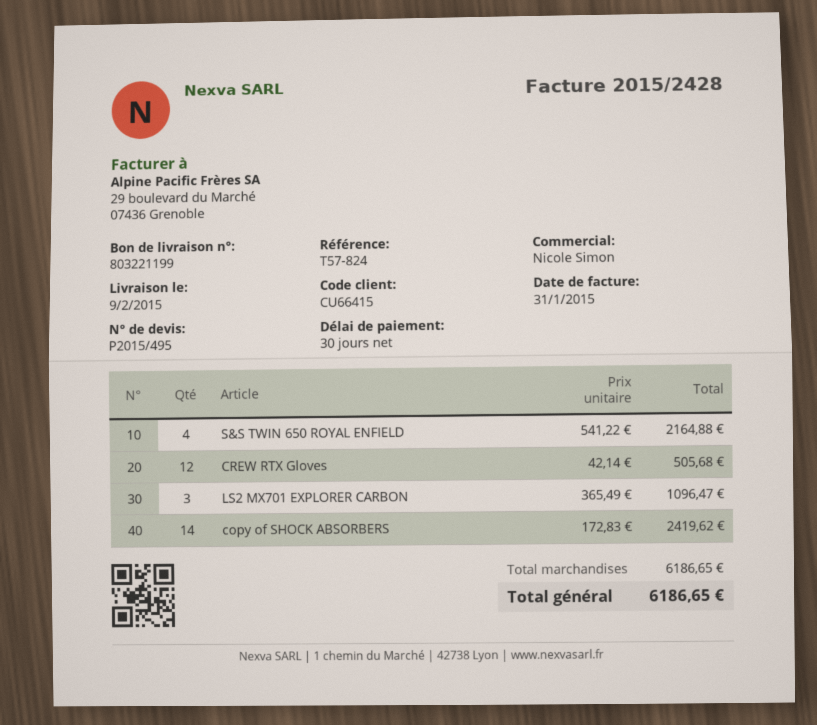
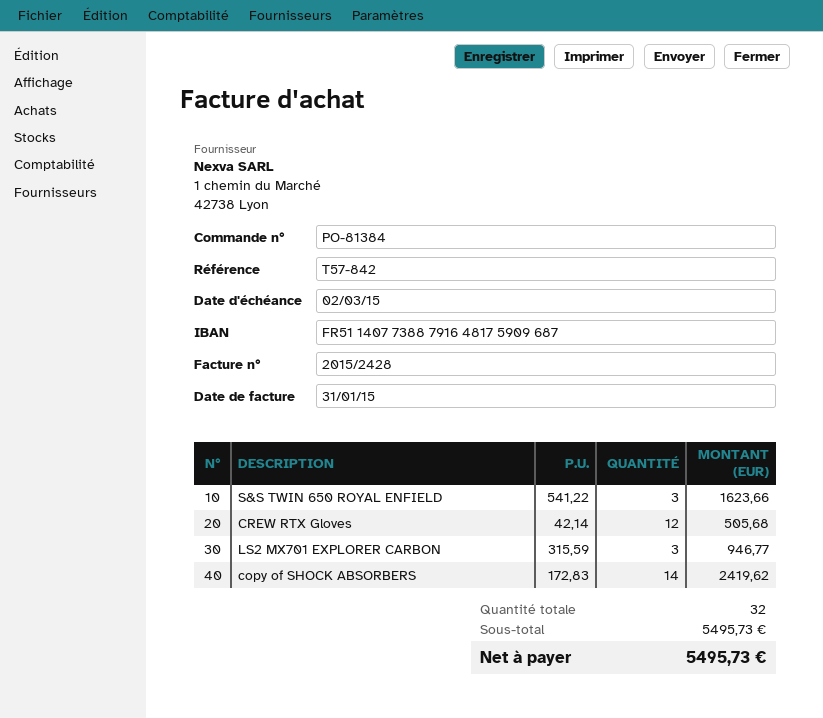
reference: T57-824 -> T57-842
S&S TWIN 650 ROYAL ENFIELD: 4 x 541.22 = 2164.88 -> 3 x 541.22 = 1623.66
LS2 MX701 EXPLORER CARBON: 3 x 365.49 = 1096.47 -> 3 x 315.59 = 946.77
subtotal: 6186.65 -> 5495.73
total: 6186.65 -> 5495.73

